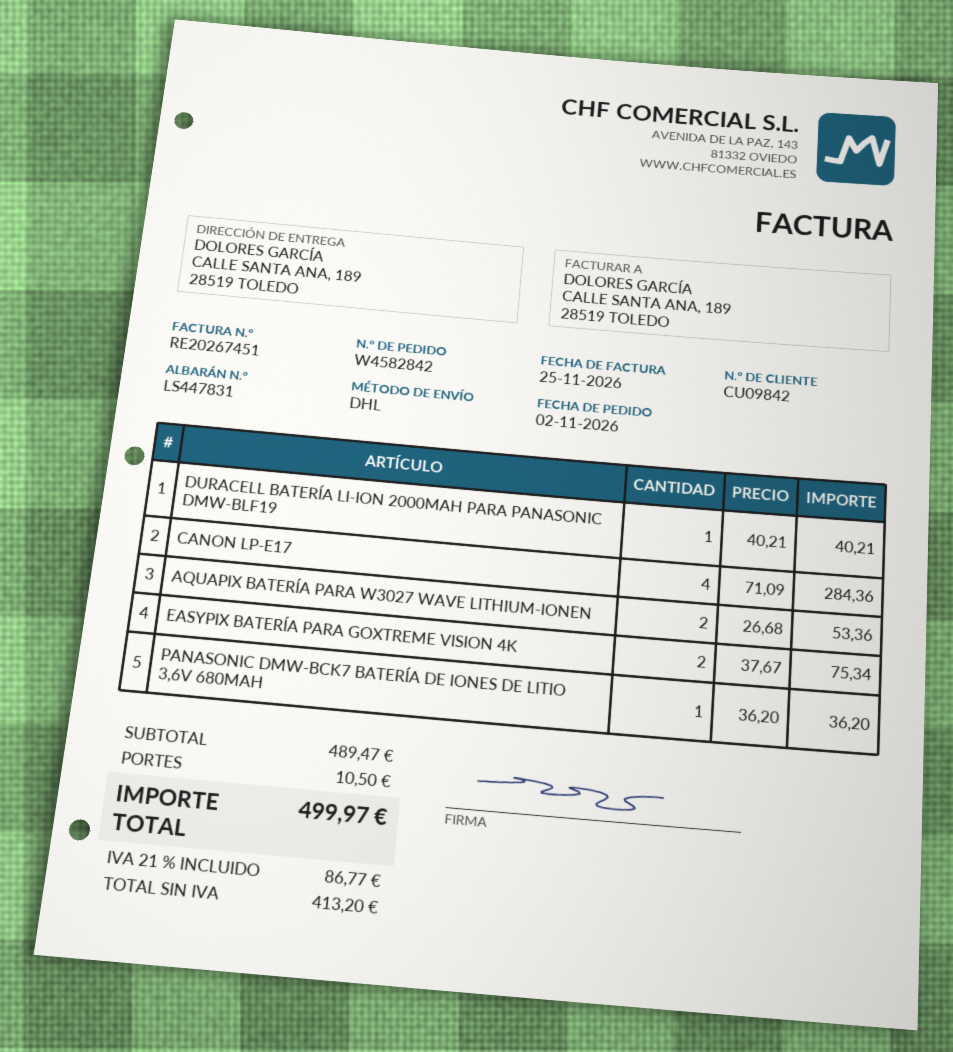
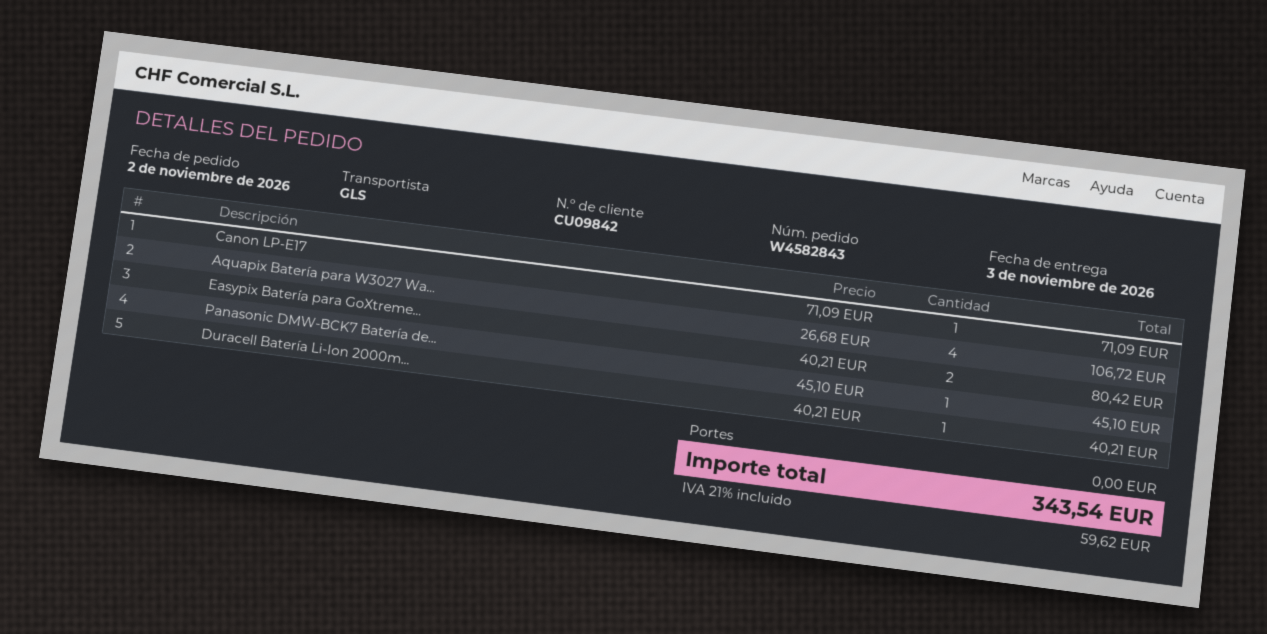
order number: W4582842 -> W4582843
shipping method: DHL -> GLS
CANON LP-E17: 4 x 71.09 = 284.36 -> 1 x 71.09 = 71.09
AQUAPIX BATERÍA PARA W3027 WAVE LITHIUM-IONEN: 2 x 26.68 = 53.36 -> 4 x 26.68 = 106.72
EASYPIX BATERÍA PARA GOXTREME VISION 4K: 2 x 37.67 = 75.34 -> 2 x 40.21 = 80.42
PANASONIC DMW-BCK7 BATERÍA DE IONES DE LITIO 3,6V 680MAH: 1 x 36.20 = 36.20 -> 1 x 45.10 = 45.10
shipping: 10.50 -> 0.00
tax: 21% = 86.77 -> 21% = 59.62
total: 499.97 -> 343.54

